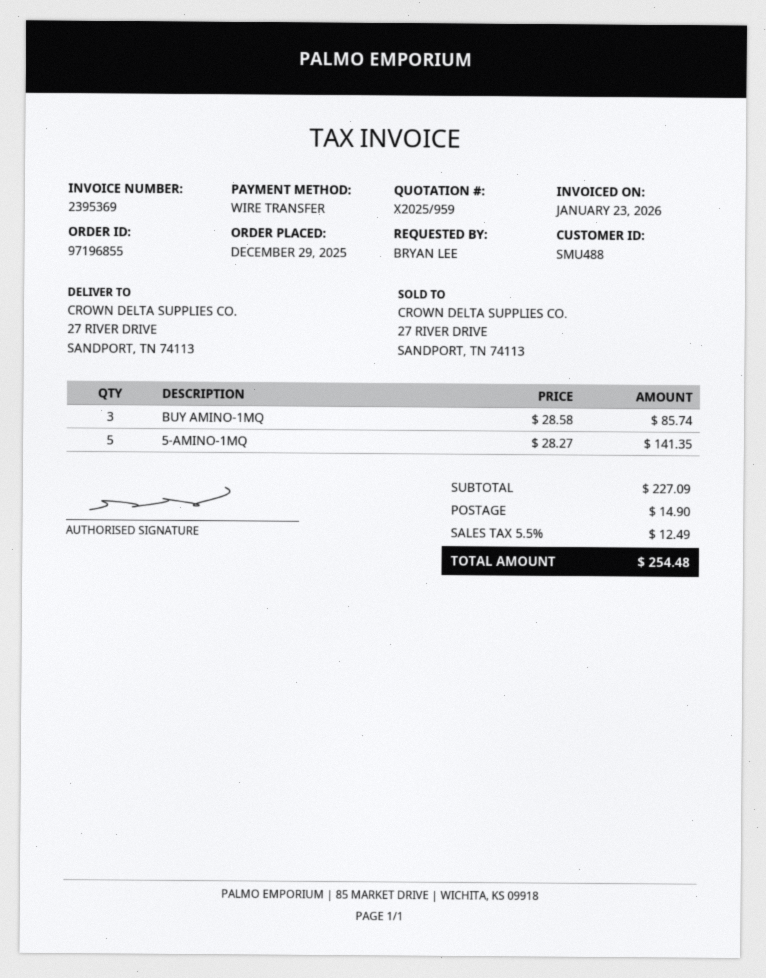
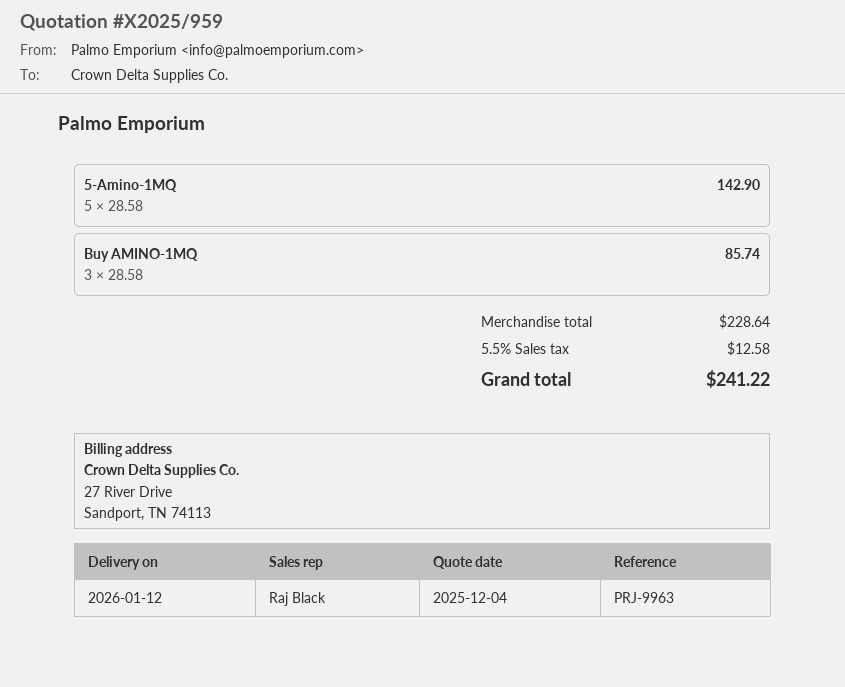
5-AMINO-1MQ: 5 x 28.27 = 141.35 -> 5 x 28.58 = 142.90
subtotal: 227.09 -> 228.64
shipping: 14.90 -> none
tax: 5.5% = 12.49 -> 5.5% = 12.58
total: 254.48 -> 241.22

